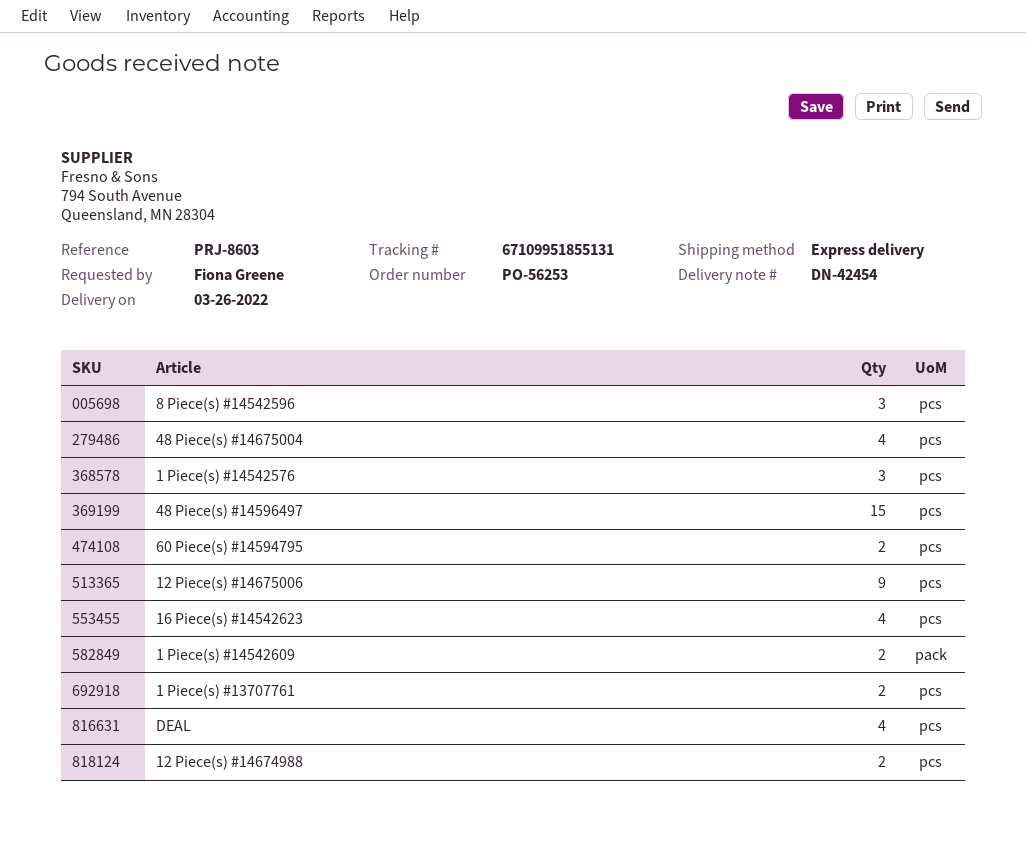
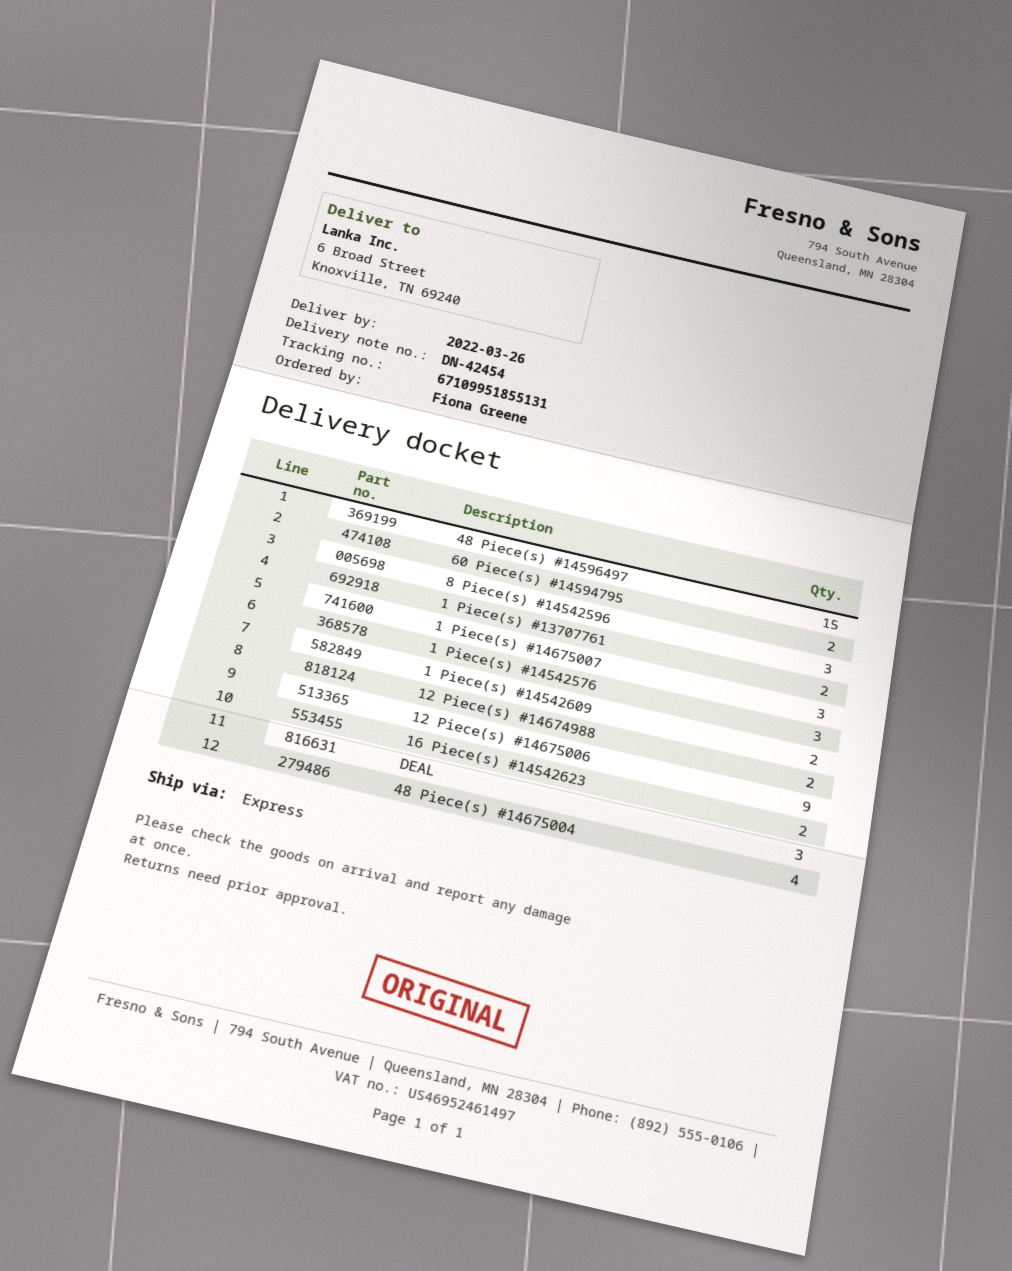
16 Piece(s) #14542623: 4 -> 2
DEAL: 4 -> 3
1 Piece(s) #14675007: none -> 3

